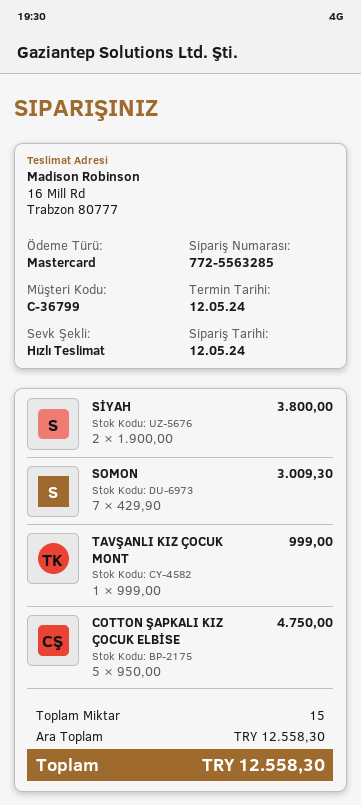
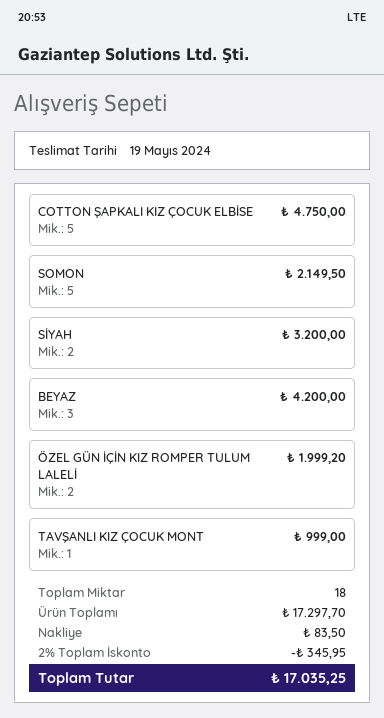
delivery date: 2024-05-12 -> 2024-05-19
SİYAH: 2 for 3800.00 -> 2 for 3200.00
SOMON: 7 for 3009.30 -> 5 for 2149.50
BEYAZ: none -> 3 for 4200.00
ÖZEL GÜN İÇİN KIZ ROMPER TULUM LALELİ: none -> 2 for 1999.20
total quantity: 15 -> 18
subtotal: 12558.30 -> 17297.70
discount: none -> 2% = 345.95
shipping: none -> 83.50
total: 12558.30 -> 17035.25

